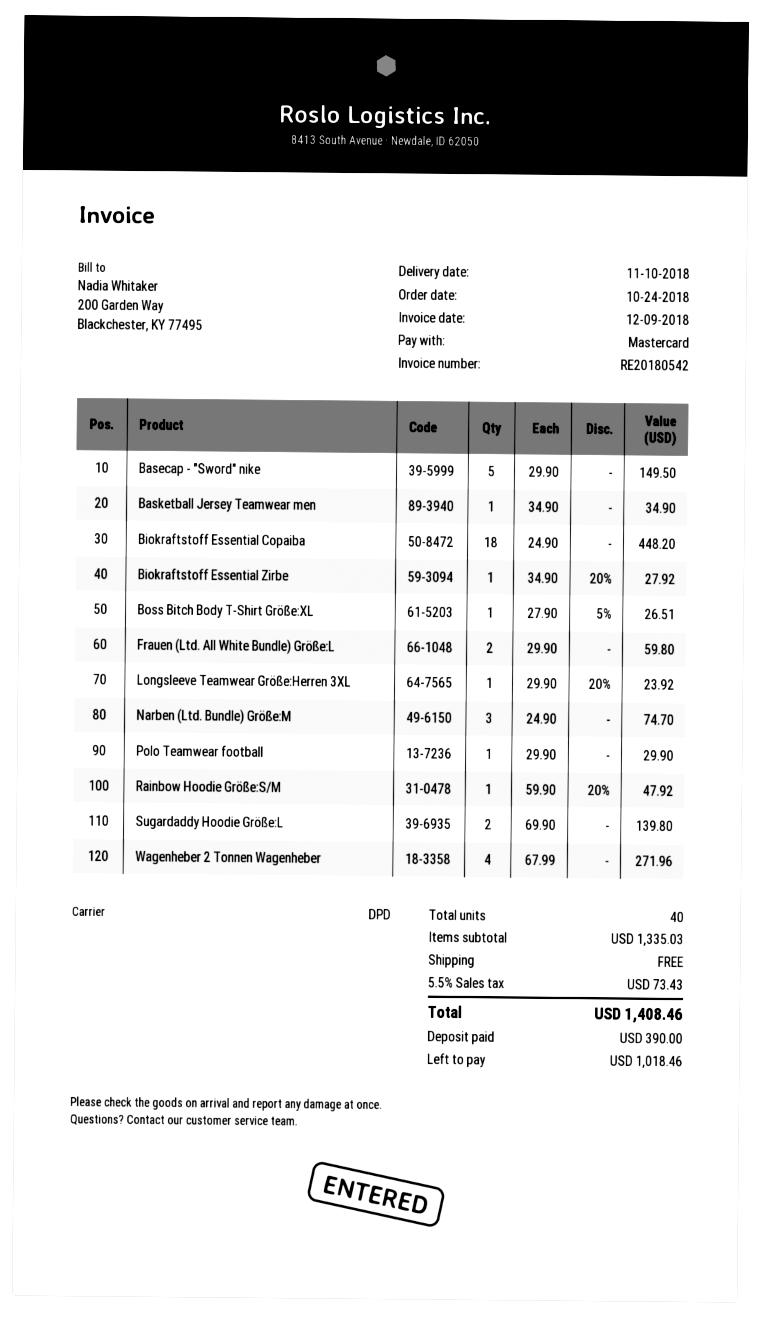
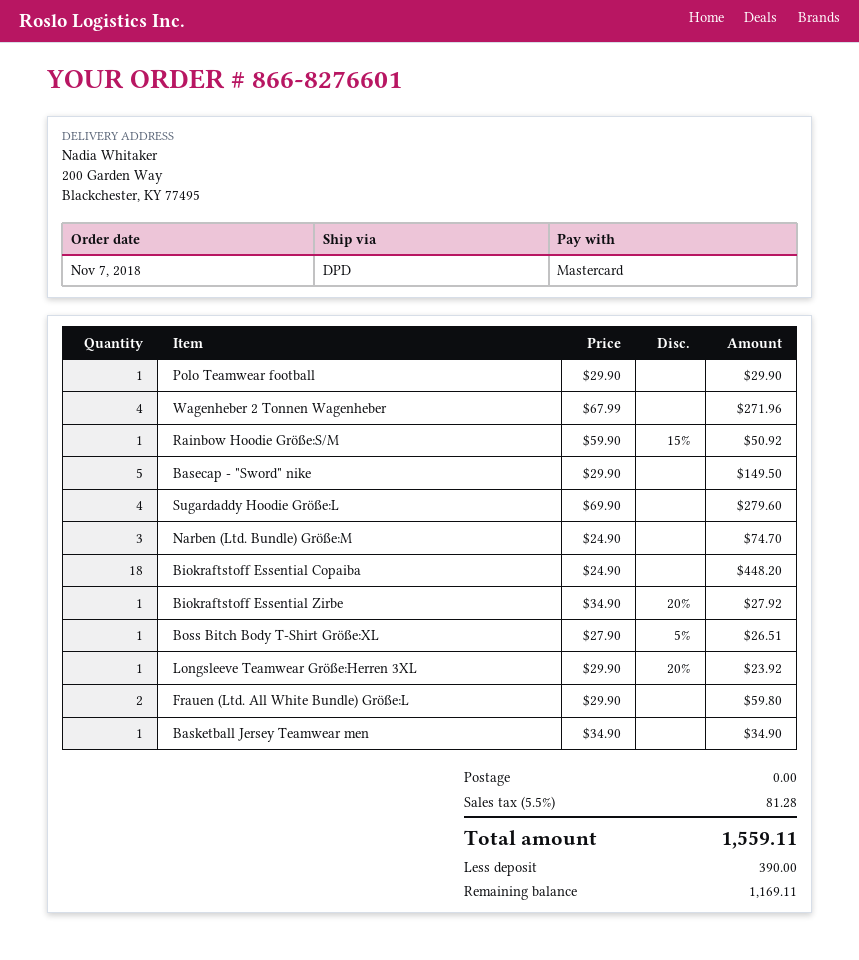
order date: 2018-10-24 -> 2018-11-07
Rainbow Hoodie Größe:S/M: 1 x 59.90 - 20% = 47.92 -> 1 x 59.90 - 15% = 50.92
Sugardaddy Hoodie Größe:L: 2 x 69.90 = 139.80 -> 4 x 69.90 = 279.60
tax: 5.5% = 73.43 -> 5.5% = 81.28
total: 1408.46 -> 1559.11
balance: 1018.46 -> 1169.11

